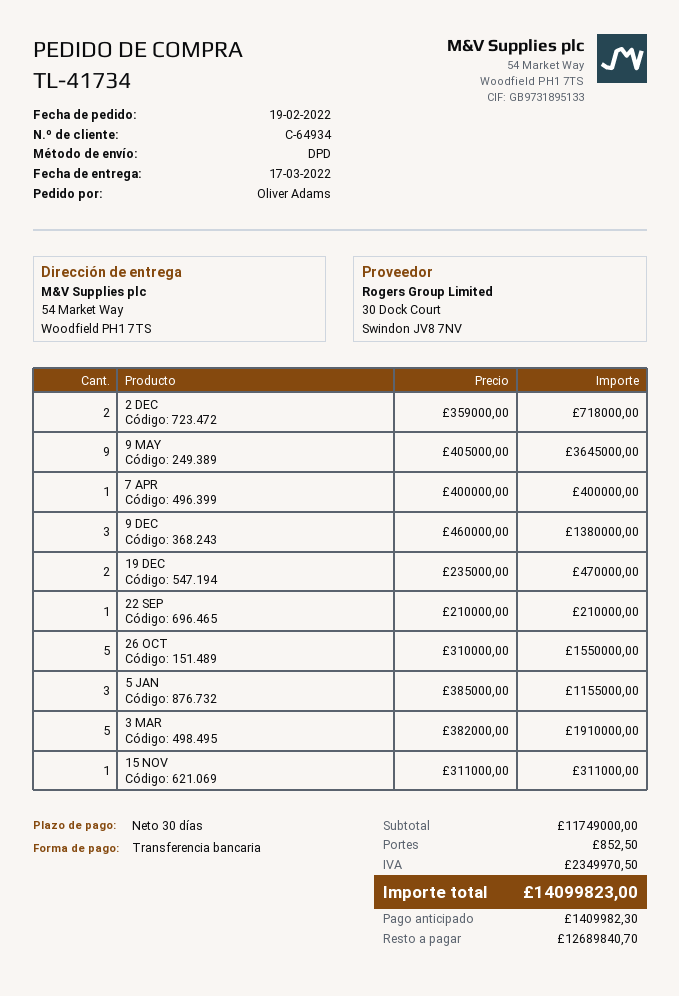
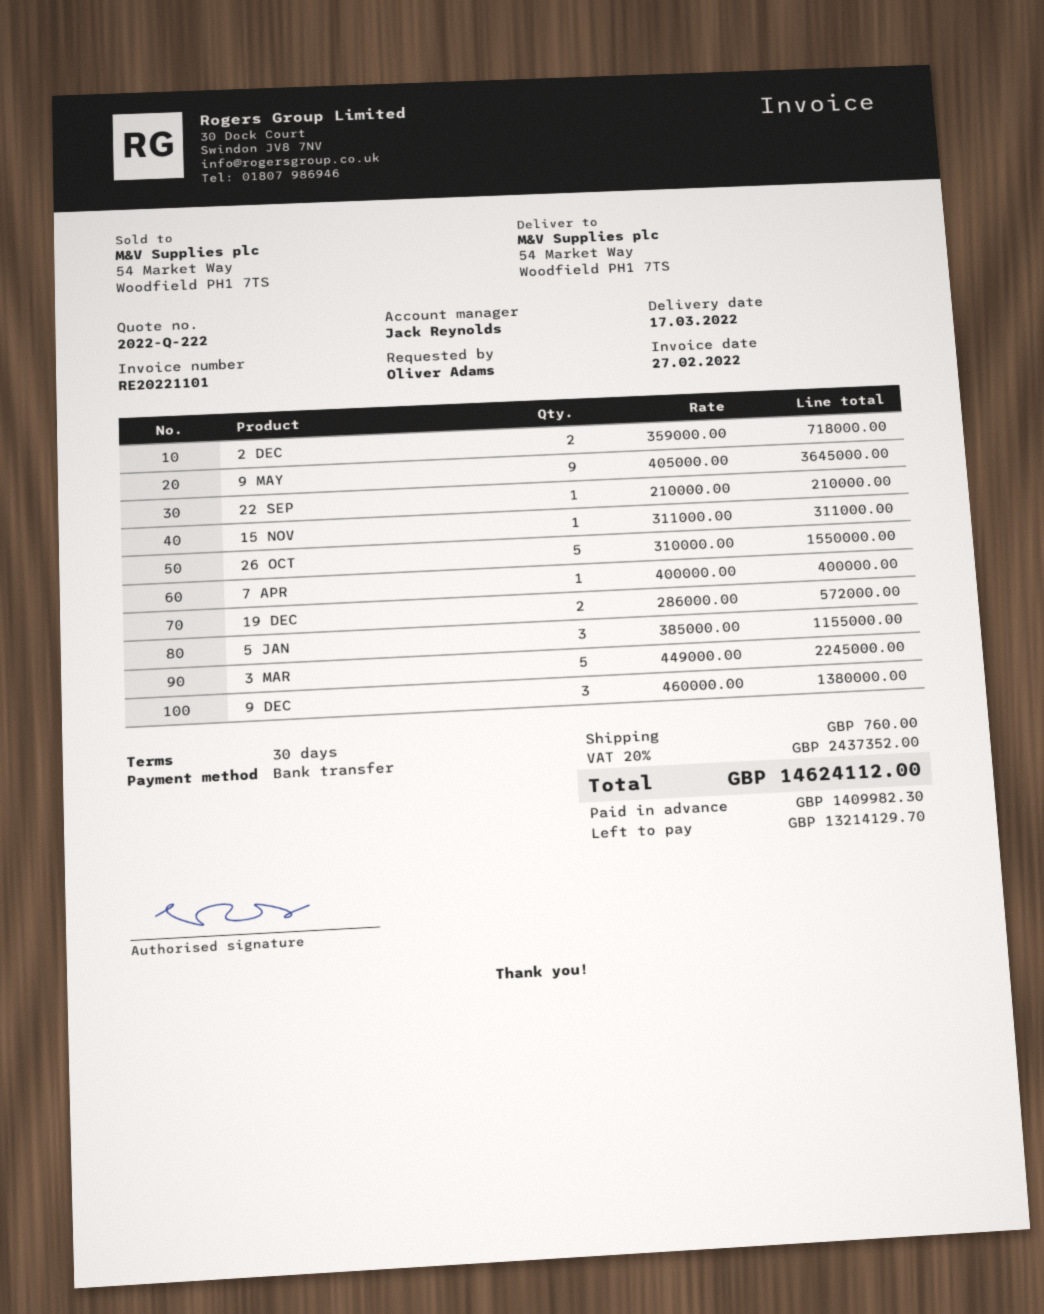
19 DEC: 2 x 235000.00 = 470000.00 -> 2 x 286000.00 = 572000.00
3 MAR: 5 x 382000.00 = 1910000.00 -> 5 x 449000.00 = 2245000.00
shipping: 852.50 -> 760.00
tax: 2349970.50 -> 2437352.00
total: 14099823.00 -> 14624112.00
balance: 12689840.70 -> 13214129.70

